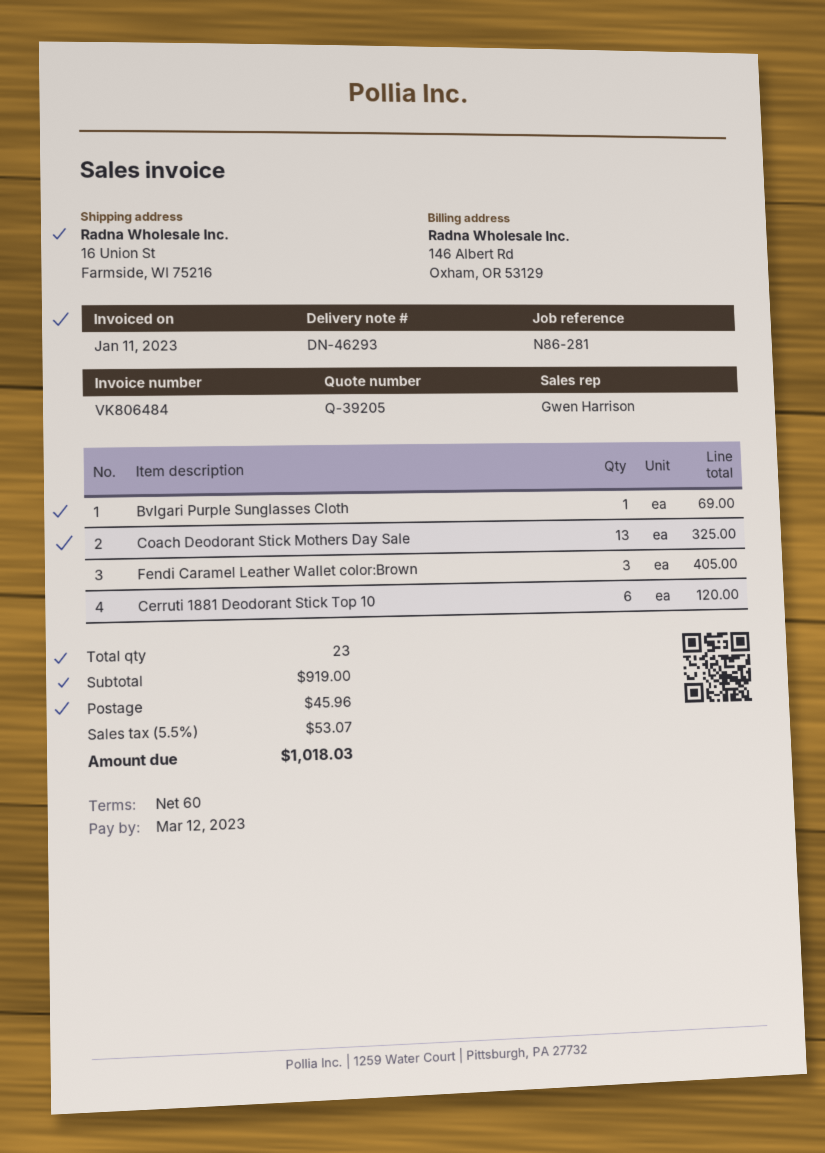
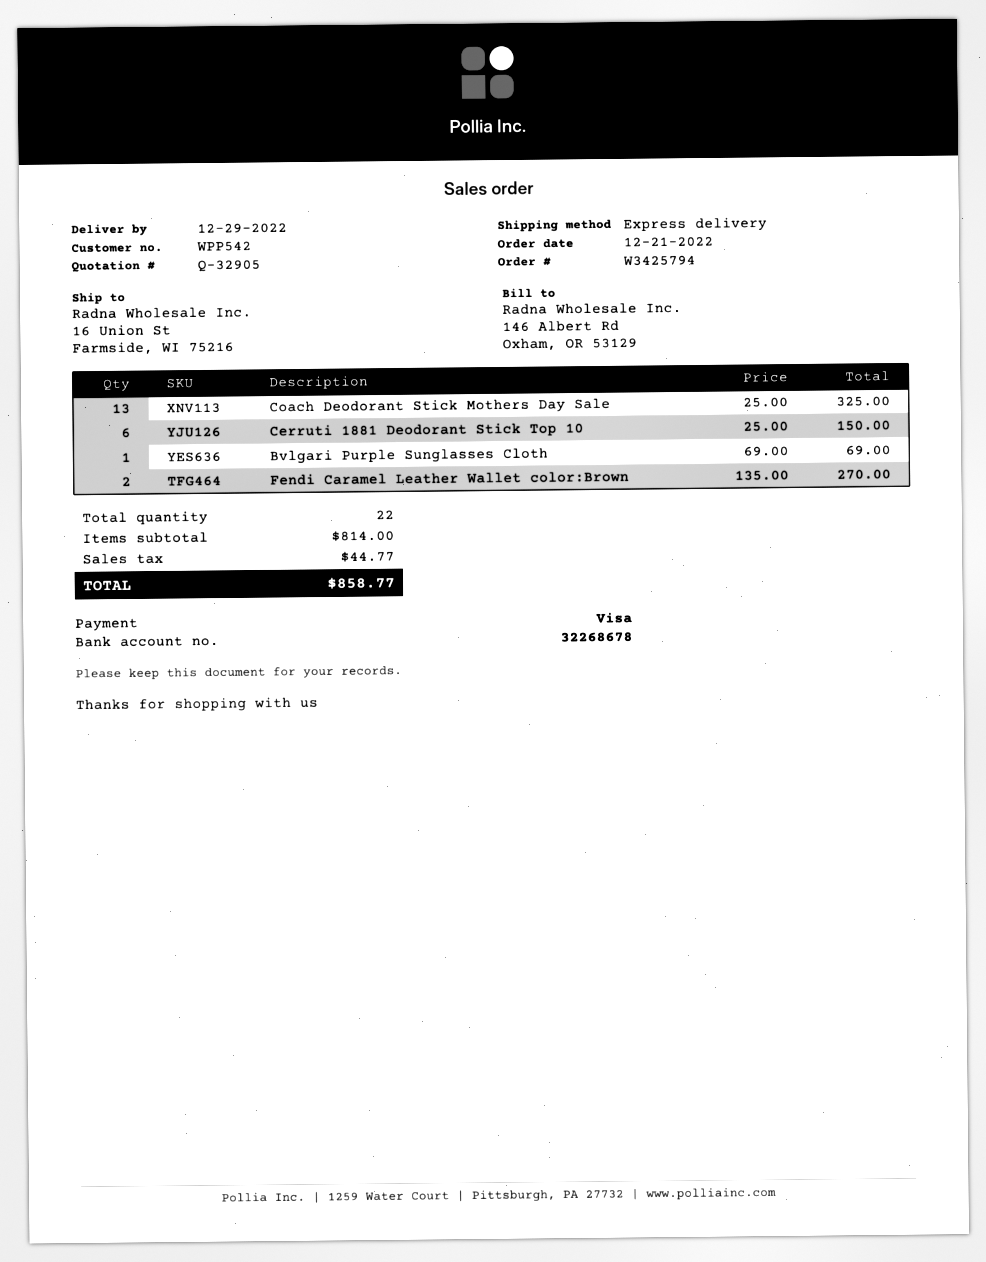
quote number: Q-39205 -> Q-32905
Fendi Caramel Leather Wallet color:Brown: 3 for 405.00 -> 2 for 270.00
Cerruti 1881 Deodorant Stick Top 10: 6 for 120.00 -> 6 for 150.00
total quantity: 23 -> 22
subtotal: 919.00 -> 814.00
shipping: 45.96 -> none
tax: 53.07 -> 44.77
total: 1018.03 -> 858.77

